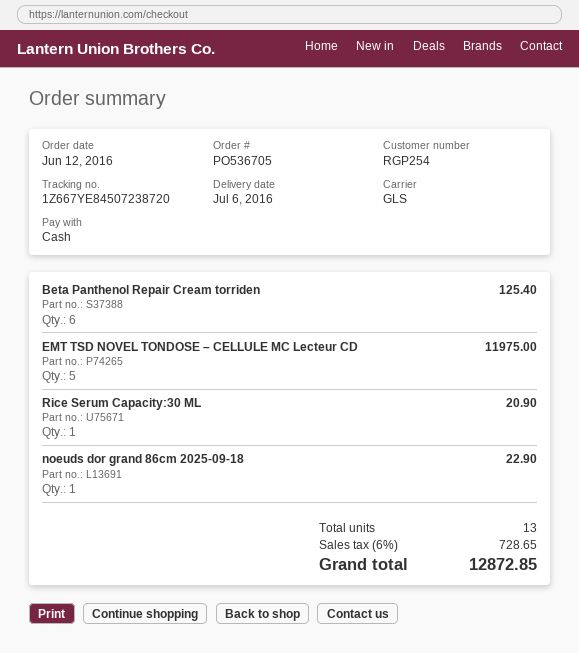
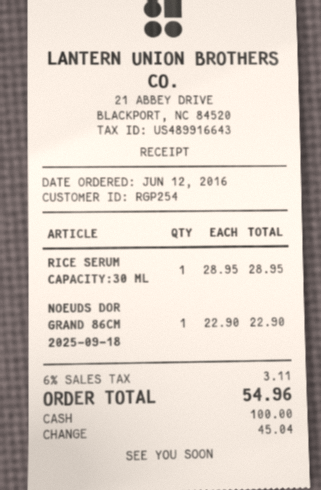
Beta Panthenol Repair Cream torriden: 6 for 125.40 -> none
EMT TSD NOVEL TONDOSE – CELLULE MC Lecteur CD: 5 for 11975.00 -> none
Rice Serum Capacity:30 ML: 1 for 20.90 -> 1 for 28.95
tax: 6% = 728.65 -> 6% = 3.11
total: 12872.85 -> 54.96

